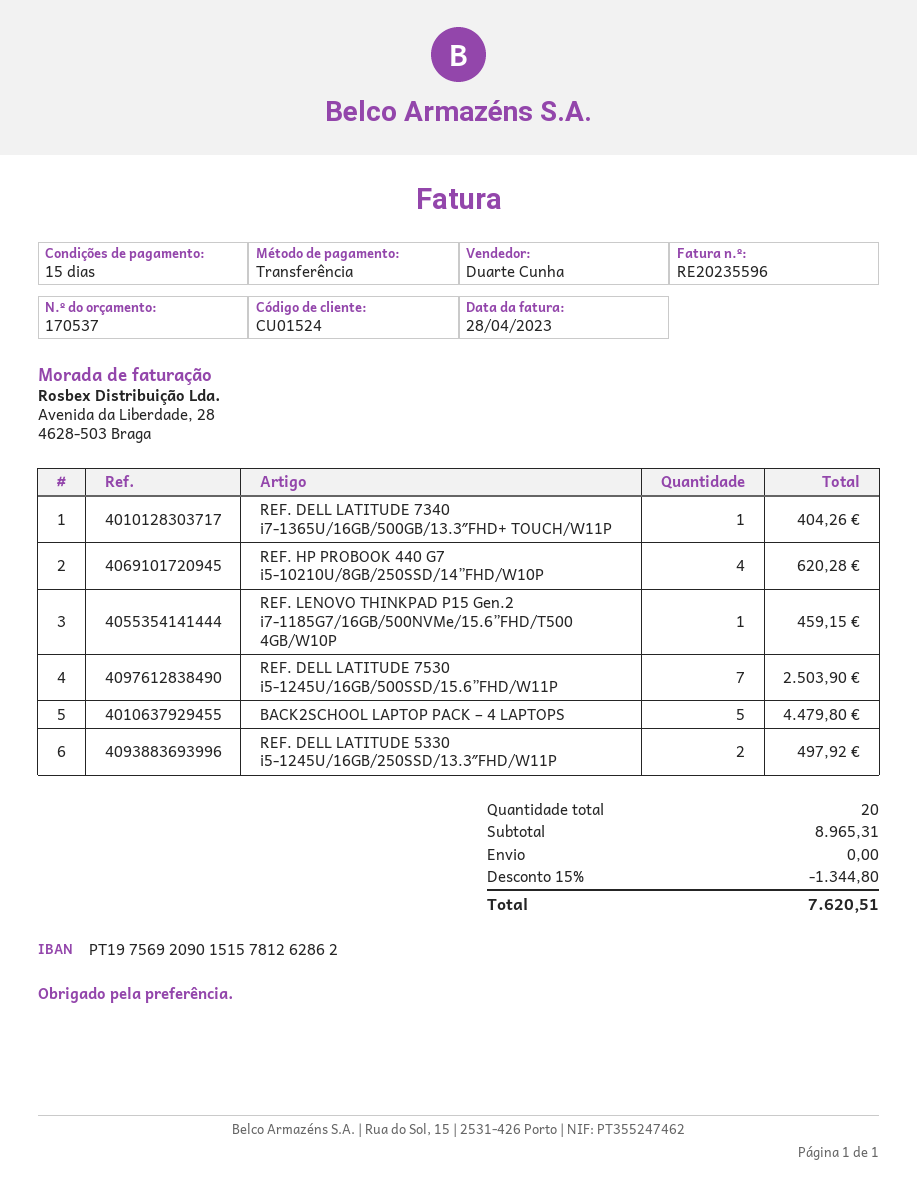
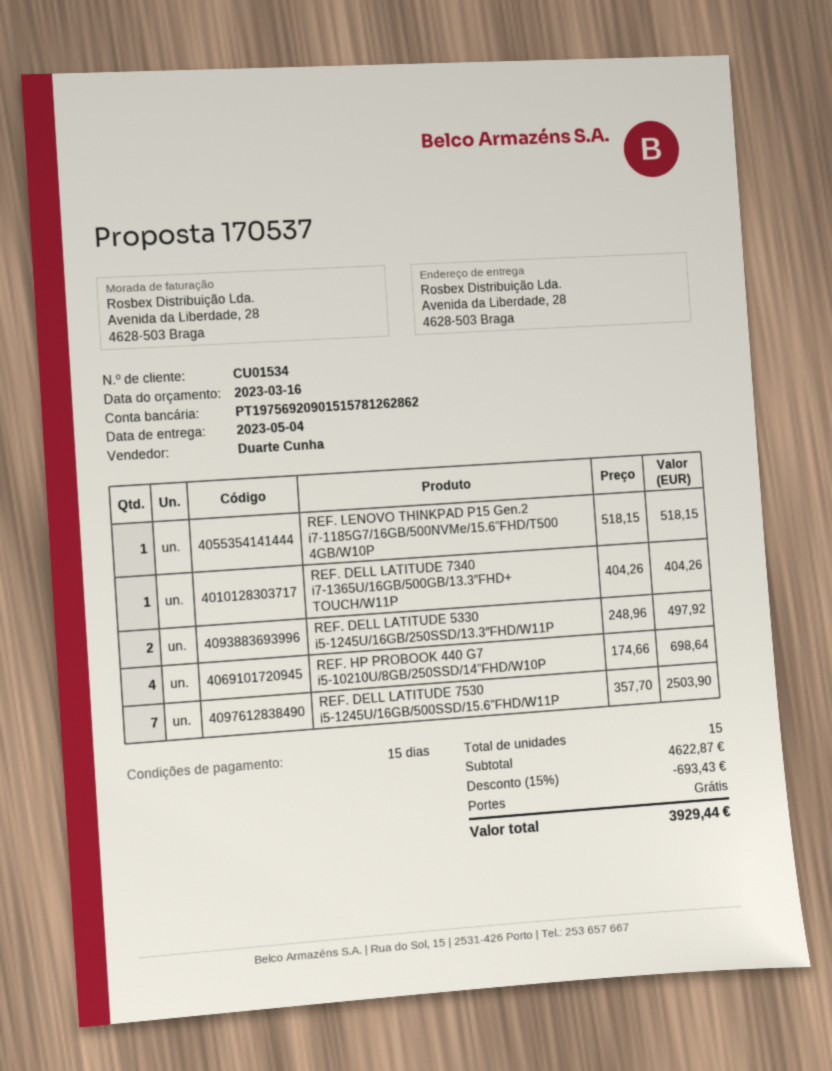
customer number: CU01524 -> CU01534
REF. HP PROBOOK 440 G7 i5-10210U/8GB/250SSD/14”FHD/W10P: 4 for 620.28 -> 4 for 698.64
REF. LENOVO THINKPAD P15 Gen.2 i7-1185G7/16GB/500NVMe/15.6”FHD/T500 4GB/W10P: 1 for 459.15 -> 1 for 518.15
BACK2SCHOOL LAPTOP PACK – 4 LAPTOPS: 5 for 4479.80 -> none
total quantity: 20 -> 15
subtotal: 8965.31 -> 4622.87
discount: 15% = 1344.80 -> 15% = 693.43
total: 7620.51 -> 3929.44

